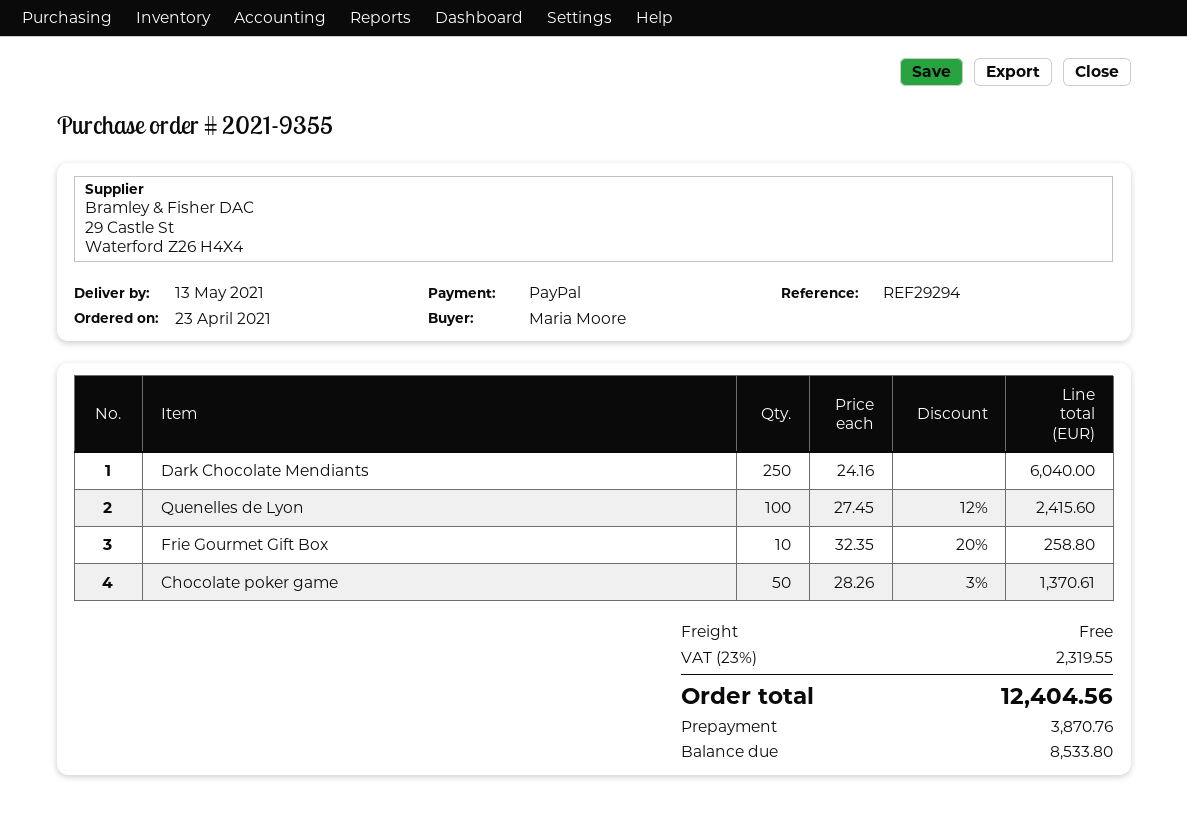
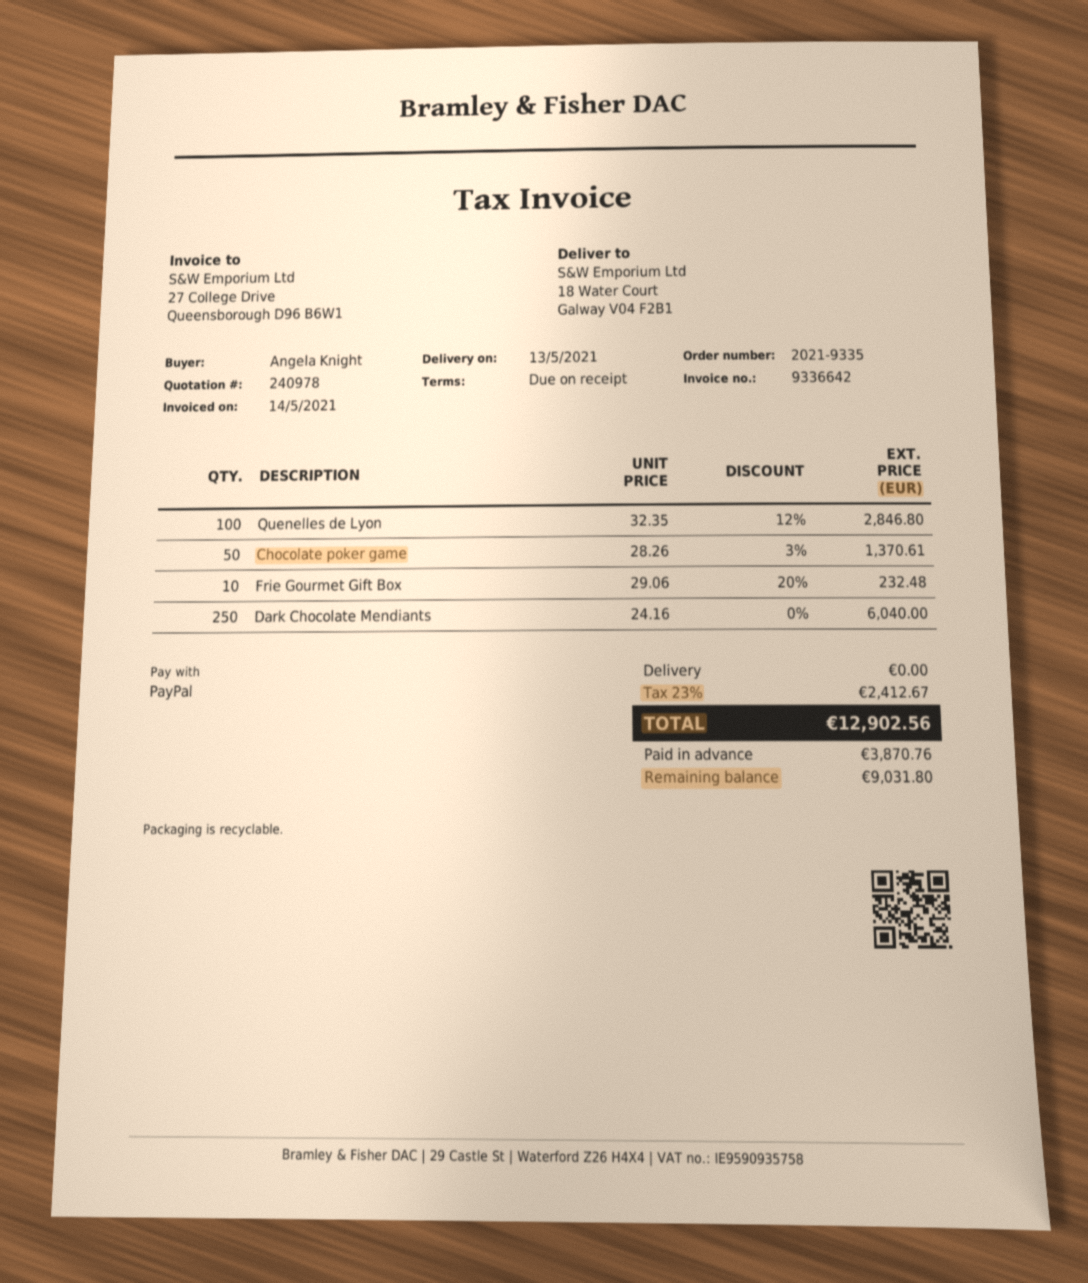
order number: 2021-9355 -> 2021-9335
ordered by: Maria Moore -> Angela Knight
Quenelles de Lyon: 100 x 27.45 - 12% = 2415.60 -> 100 x 32.35 - 12% = 2846.80
Frie Gourmet Gift Box: 10 x 32.35 - 20% = 258.80 -> 10 x 29.06 - 20% = 232.48
tax: 23% = 2319.55 -> 23% = 2412.67
total: 12404.56 -> 12902.56
balance: 8533.80 -> 9031.80

